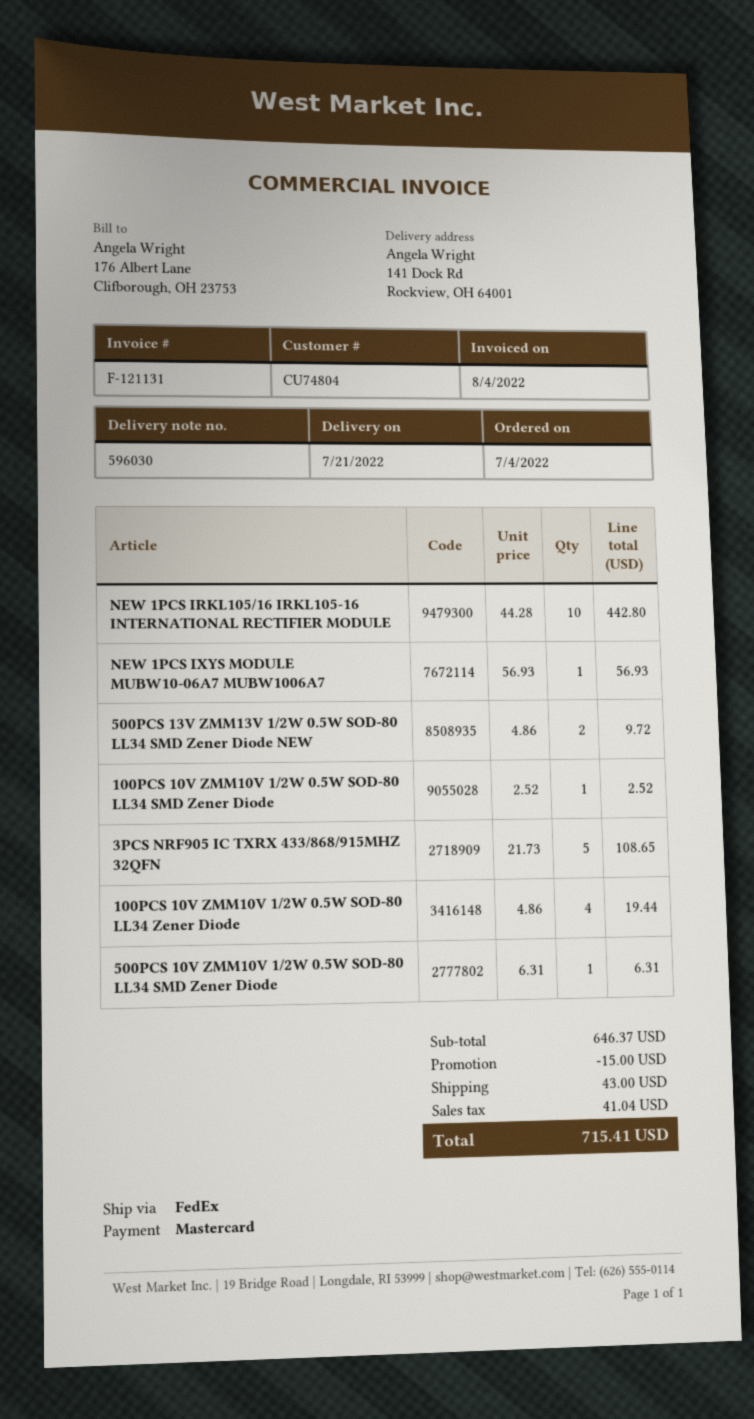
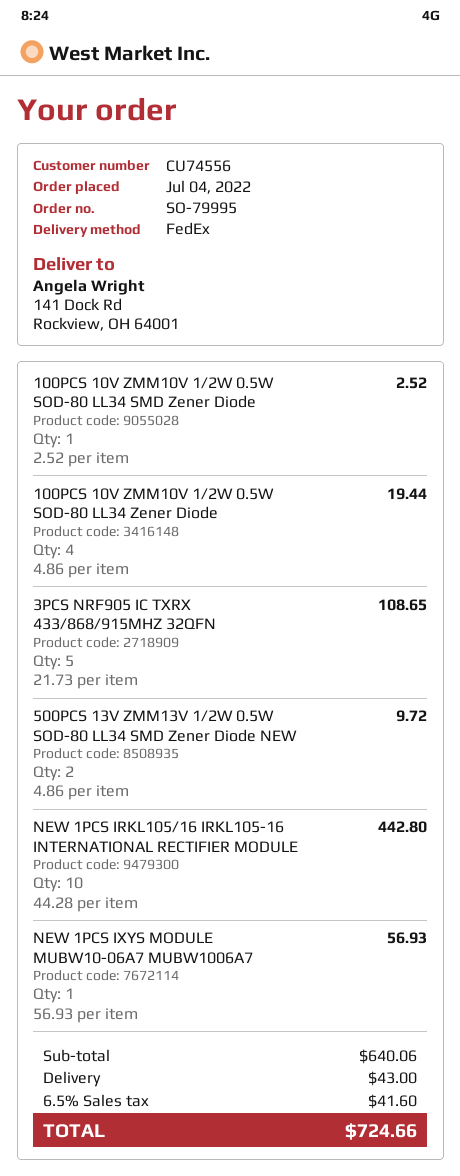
customer number: CU74804 -> CU74556
500PCS 10V ZMM10V 1/2W 0.5W SOD-80 LL34 SMD Zener Diode: 1 x 6.31 = 6.31 -> none
subtotal: 646.37 -> 640.06
discount: 15.00 -> none
tax: 41.04 -> 41.60
total: 715.41 -> 724.66

